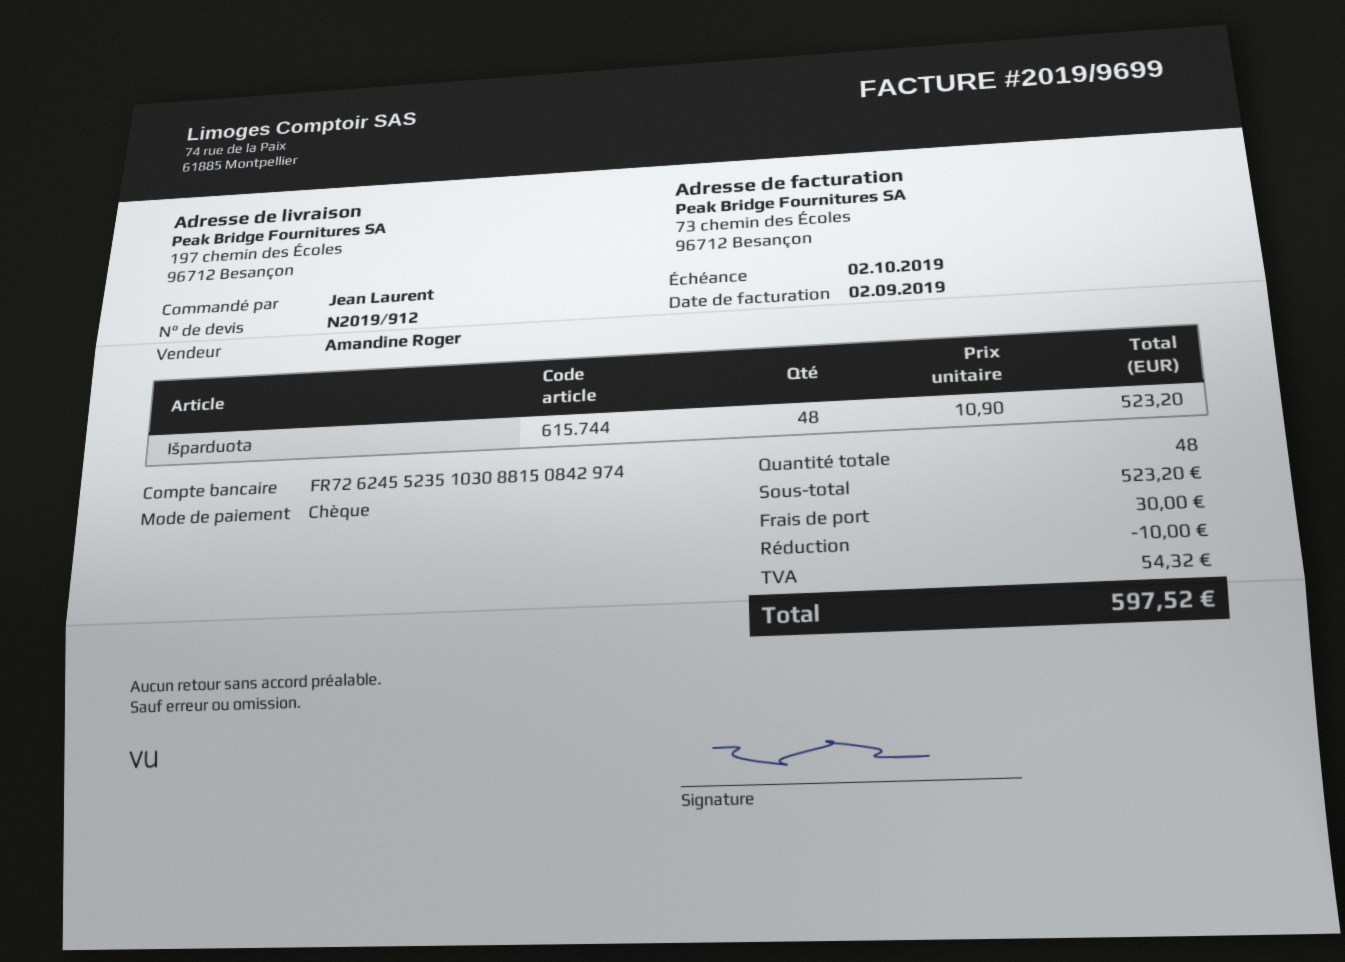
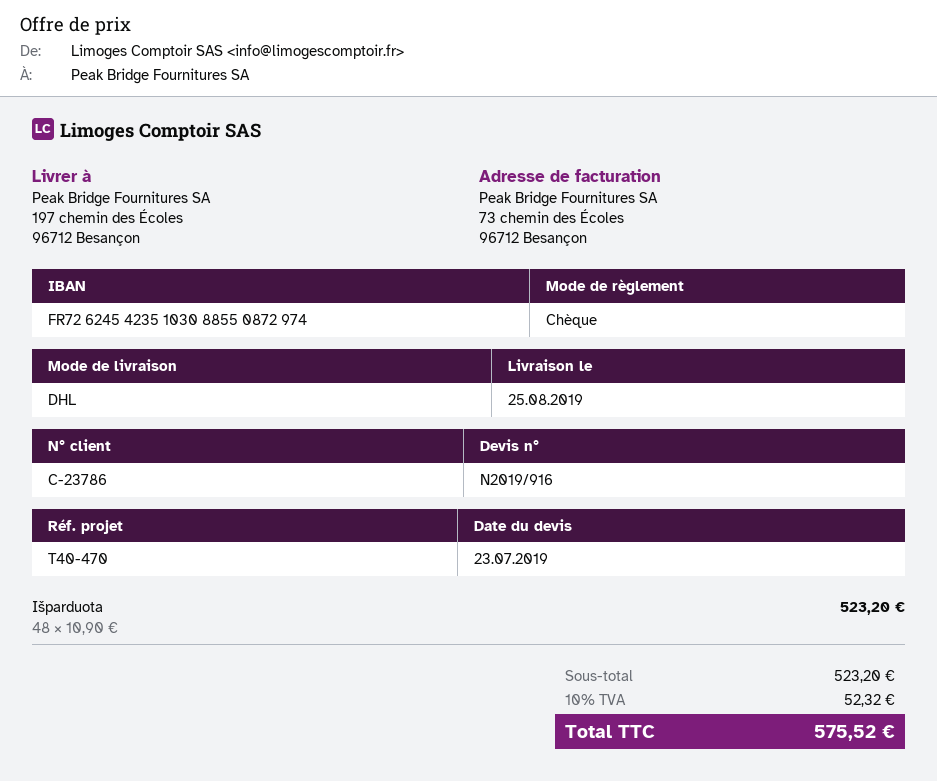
quote number: N2019/912 -> N2019/916
bank account: FR7262455235103088150842974 -> FR7262454235103088550872974
discount: 10.00 -> none
shipping: 30.00 -> none
tax: 54.32 -> 52.32
total: 597.52 -> 575.52

